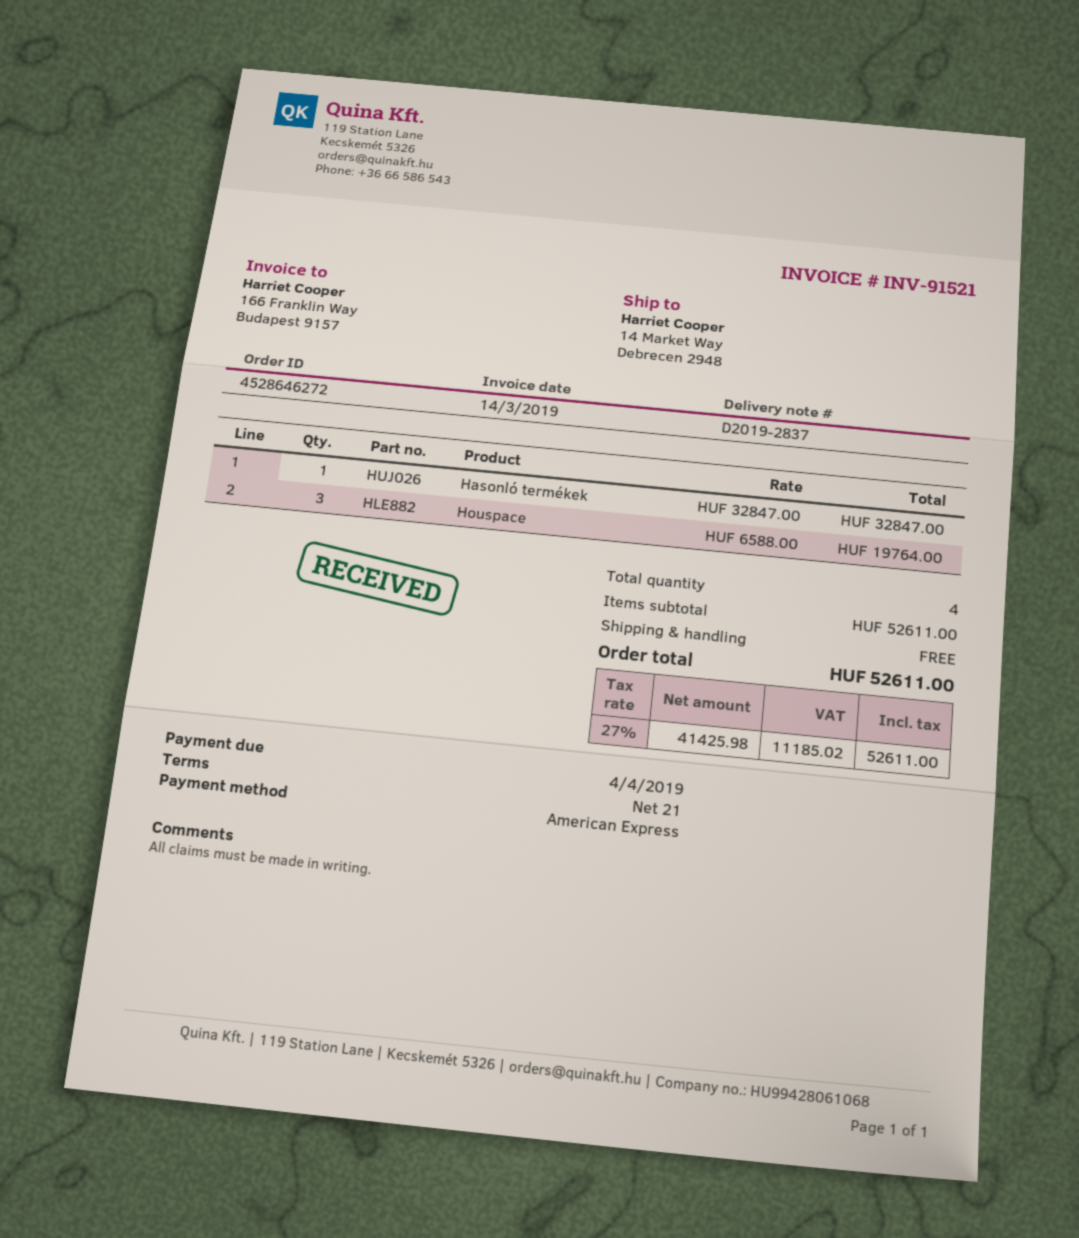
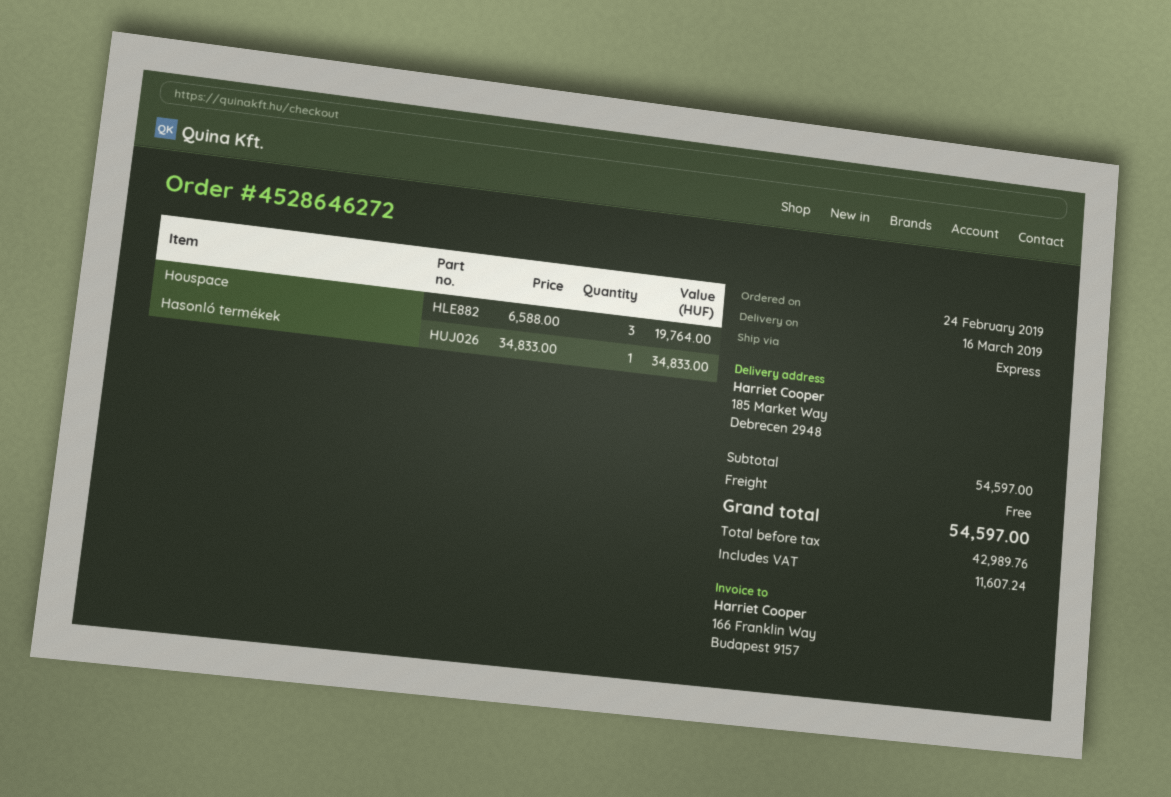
ship to: 14 Market Way, Debrecen 2948 -> 185 Market Way, Debrecen 2948
Hasonló termékek: 1 x 32847.00 = 32847.00 -> 1 x 34833.00 = 34833.00
subtotal: 52611.00 -> 54597.00
net: 41425.98 -> 42989.76
tax: 11185.02 -> 11607.24
total: 52611.00 -> 54597.00

